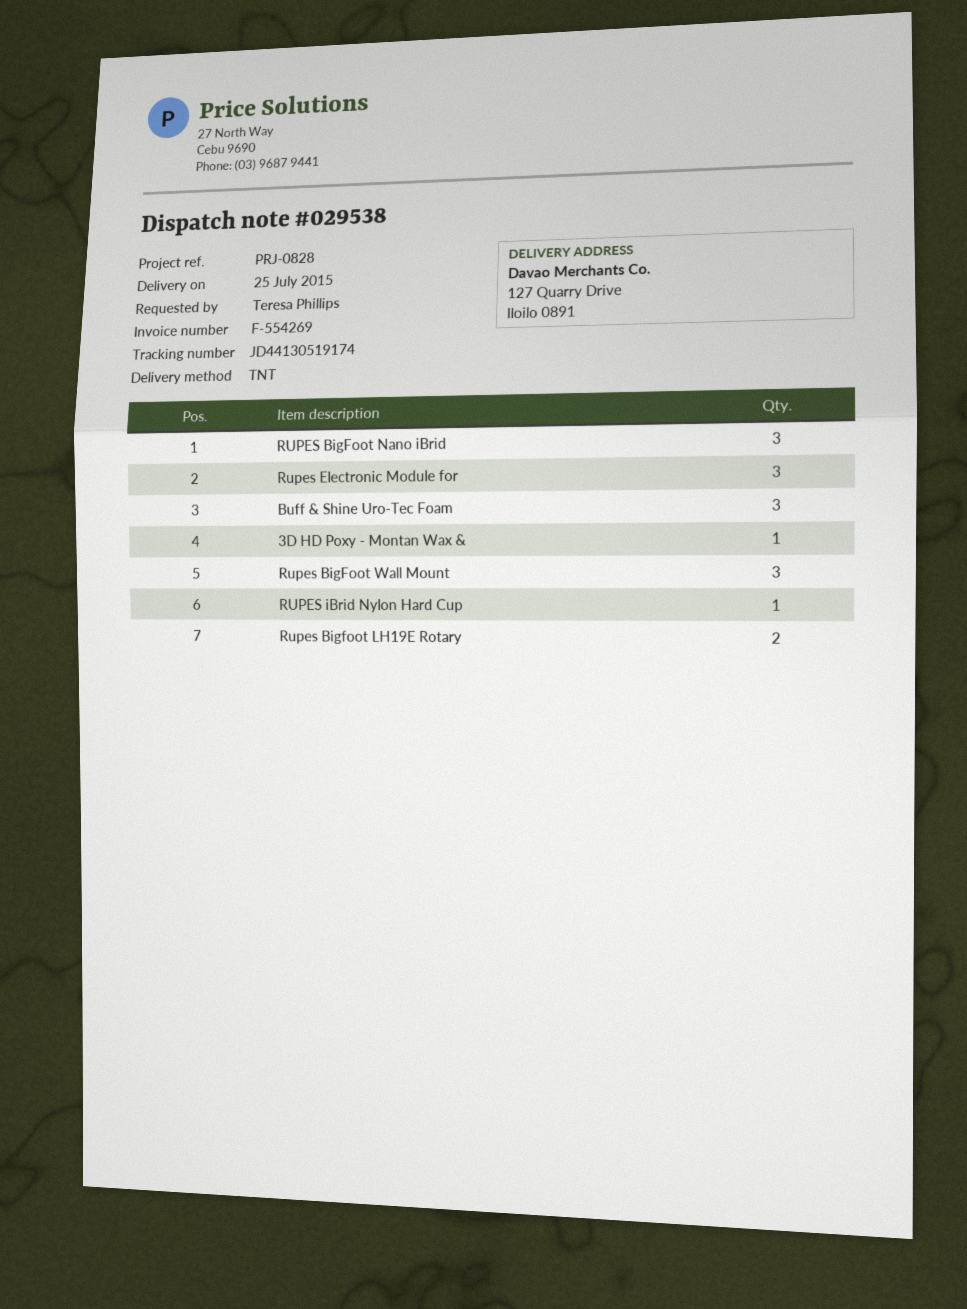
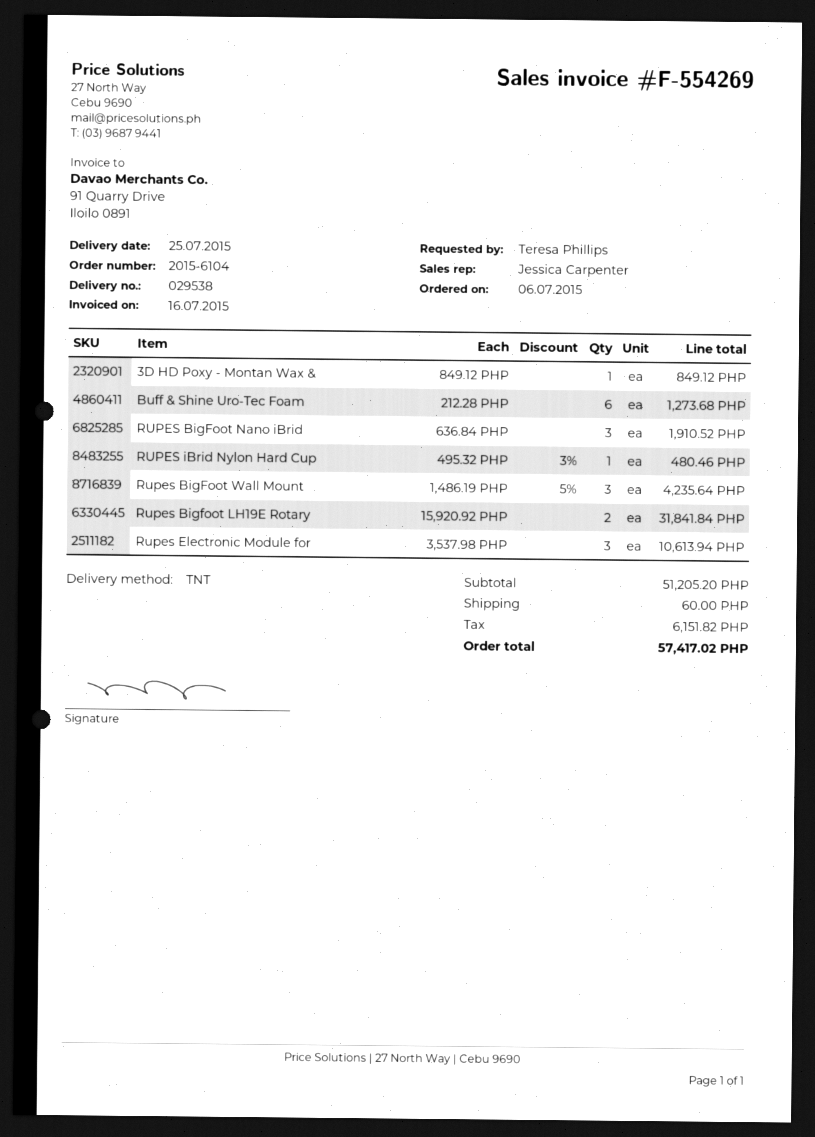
Buff & Shine Uro-Tec Foam: 3 -> 6

